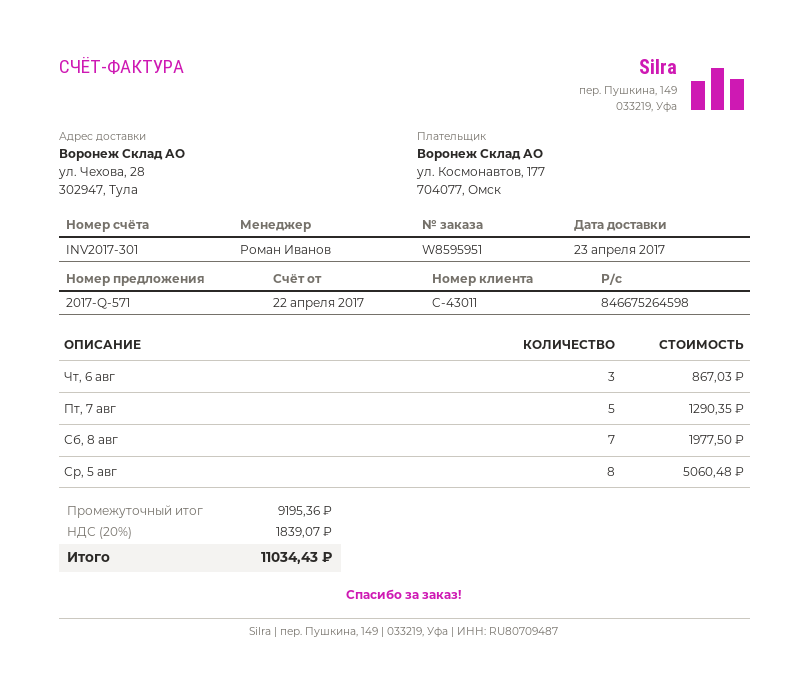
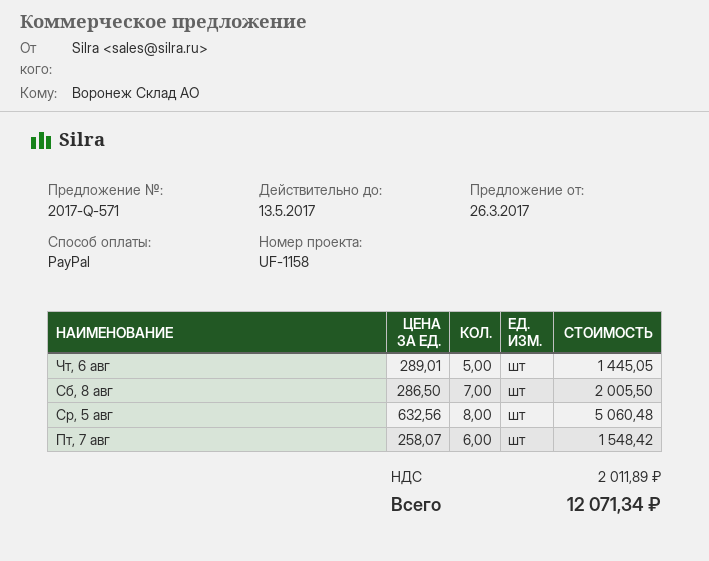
Чт, 6 авг: 3 for 867.03 -> 5 for 1445.05
Пт, 7 авг: 5 for 1290.35 -> 6 for 1548.42
Сб, 8 авг: 7 for 1977.50 -> 7 for 2005.50
tax: 1839.07 -> 2011.89
total: 11034.43 -> 12071.34

